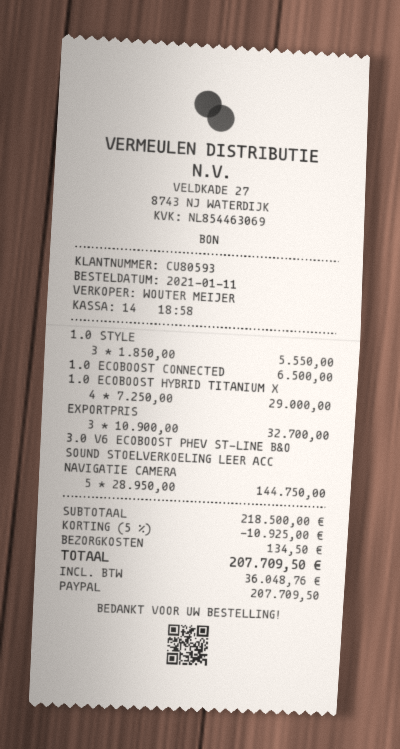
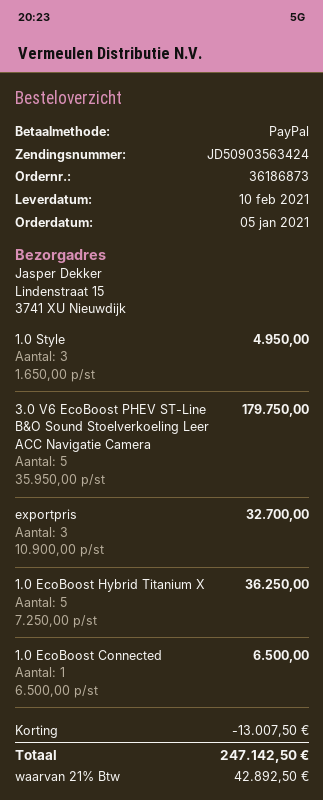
order date: 2021-01-11 -> 2021-01-05
1.0 STYLE: 3 x 1850.00 = 5550.00 -> 3 x 1650.00 = 4950.00
1.0 ECOBOOST HYBRID TITANIUM X: 4 x 7250.00 = 29000.00 -> 5 x 7250.00 = 36250.00
3.0 V6 ECOBOOST PHEV ST-LINE B&O SOUND STOELVERKOELING LEER ACC NAVIGATIE CAMERA: 5 x 28950.00 = 144750.00 -> 5 x 35950.00 = 179750.00
discount: 10925.00 -> 13007.50
shipping: 134.50 -> none
tax: 36048.76 -> 42892.50
total: 207709.50 -> 247142.50

